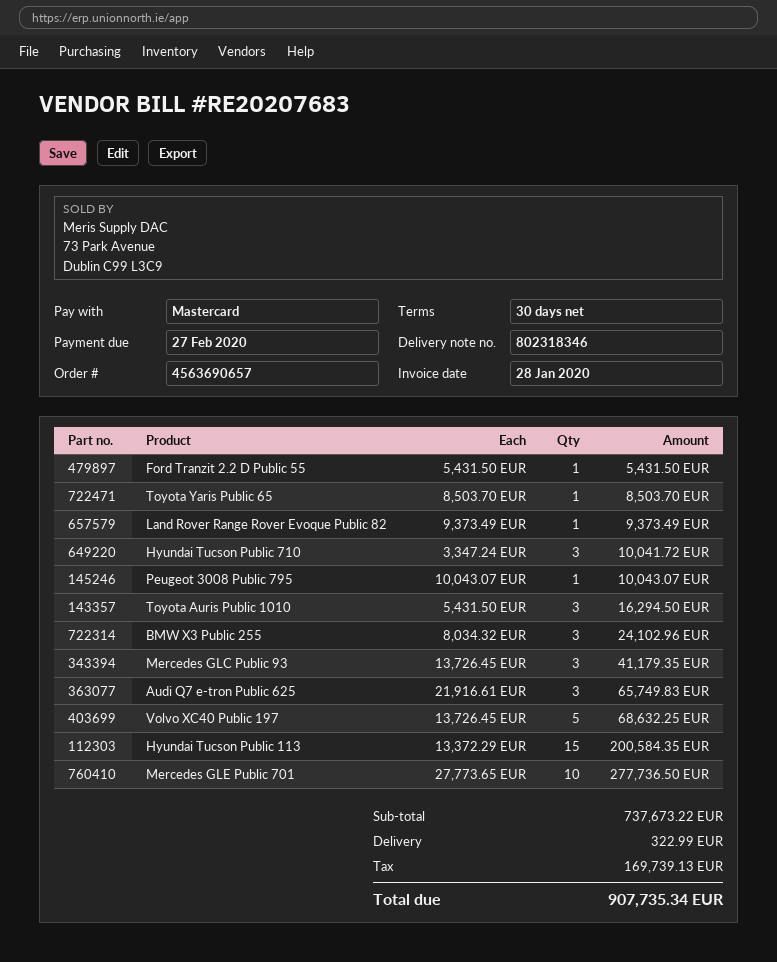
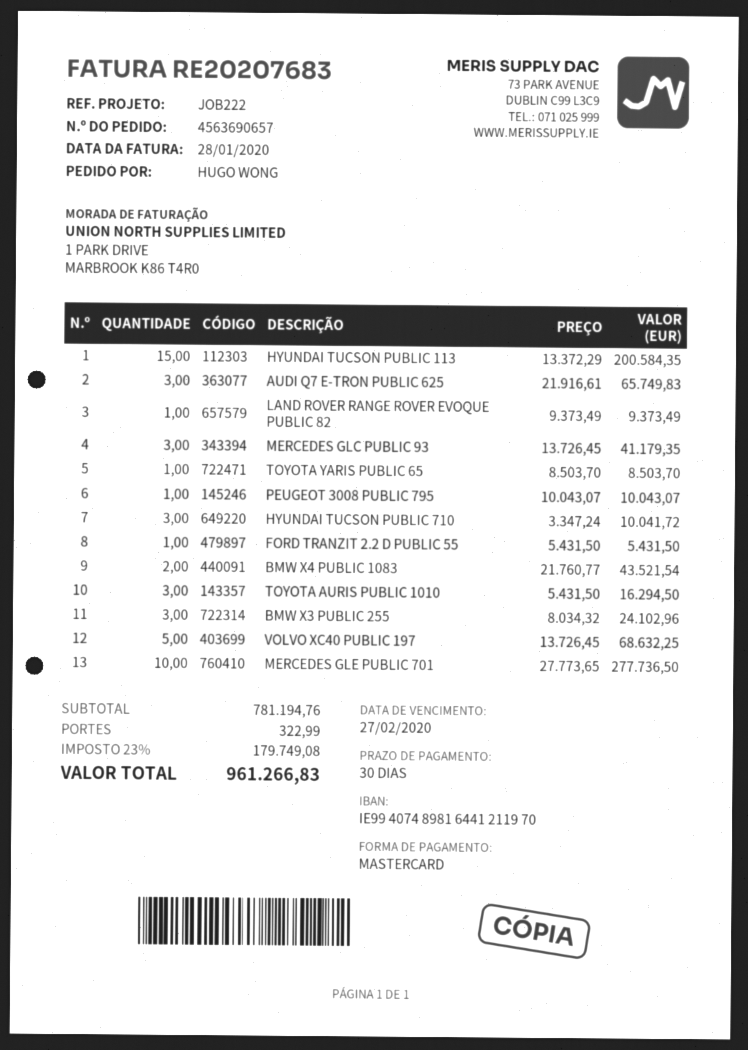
BMW X4 PUBLIC 1083: none -> 2 x 21760.77 = 43521.54
subtotal: 737673.22 -> 781194.76
tax: 169739.13 -> 179749.08
total: 907735.34 -> 961266.83

